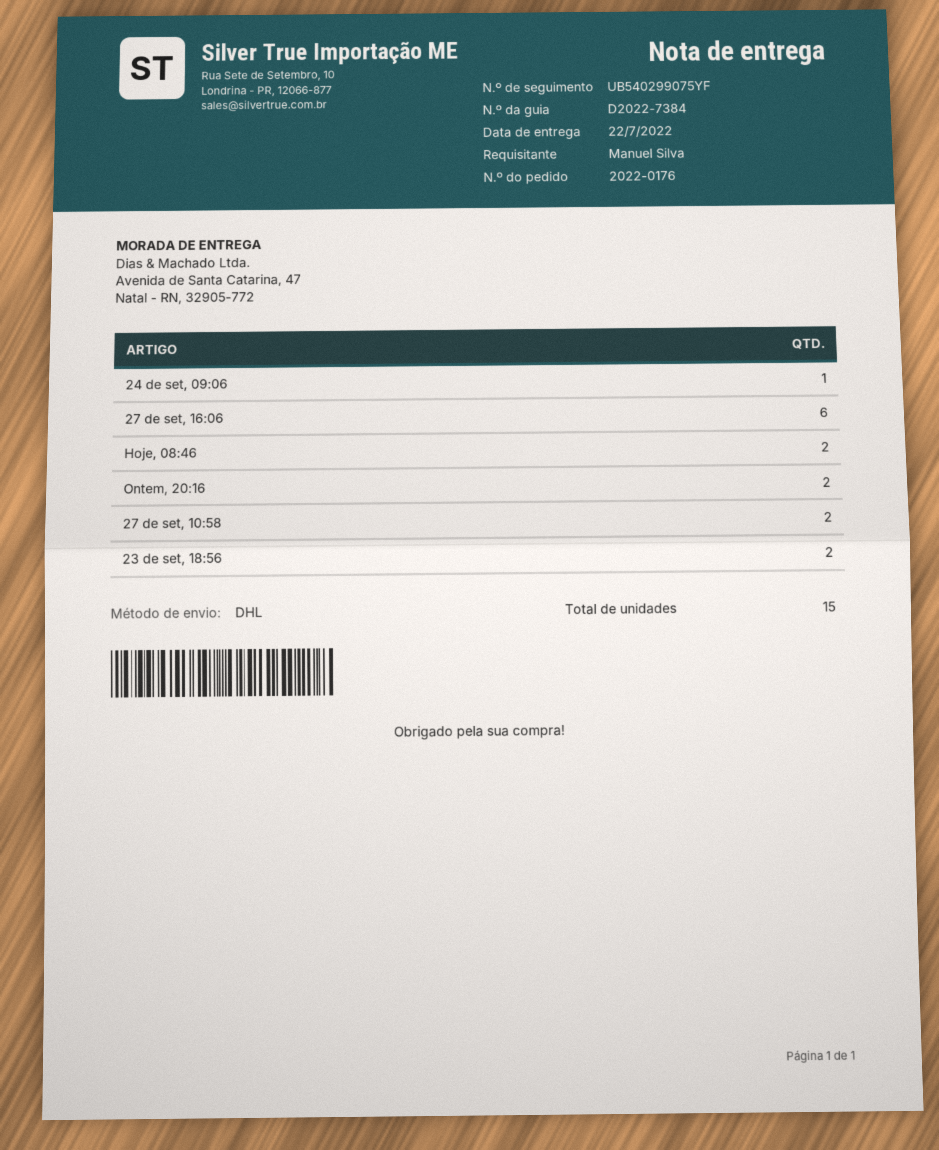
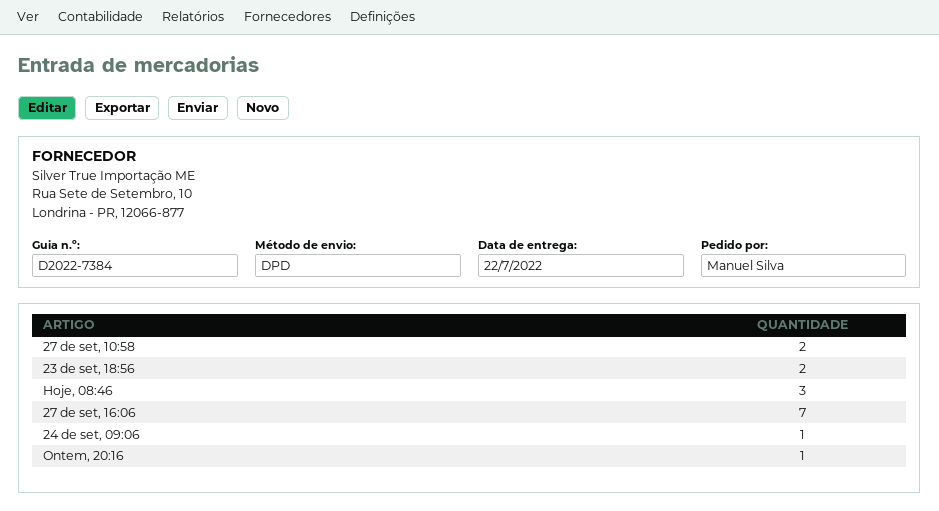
shipping method: DHL -> DPD
27 de set, 16:06: 6 -> 7
Hoje, 08:46: 2 -> 3
Ontem, 20:16: 2 -> 1

